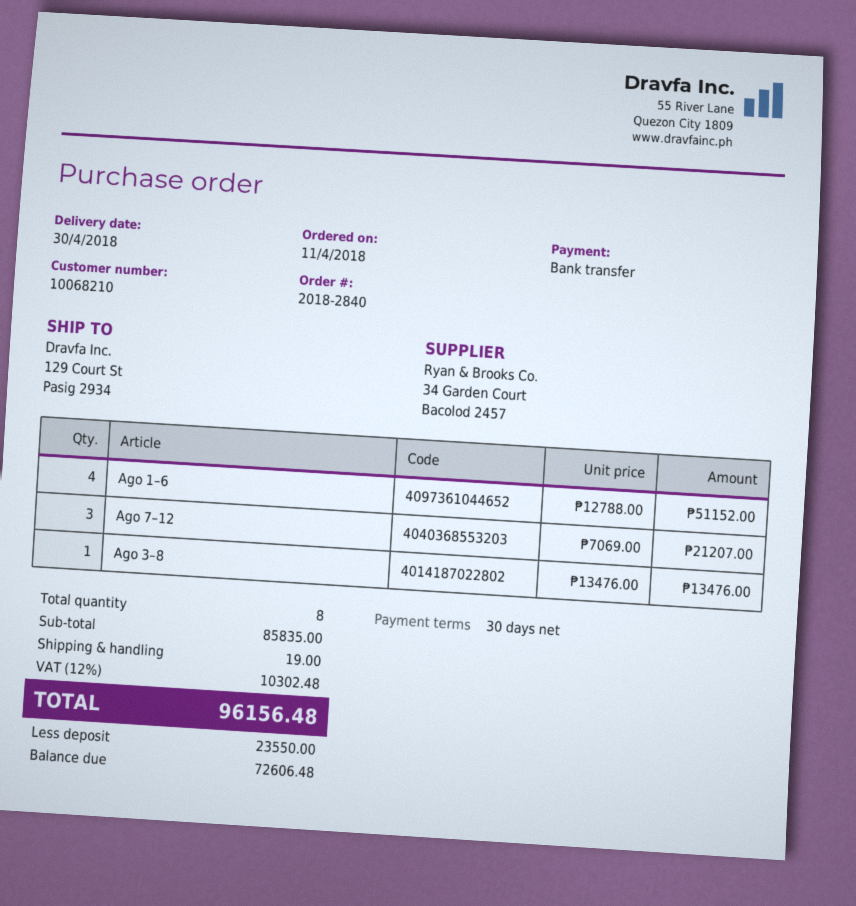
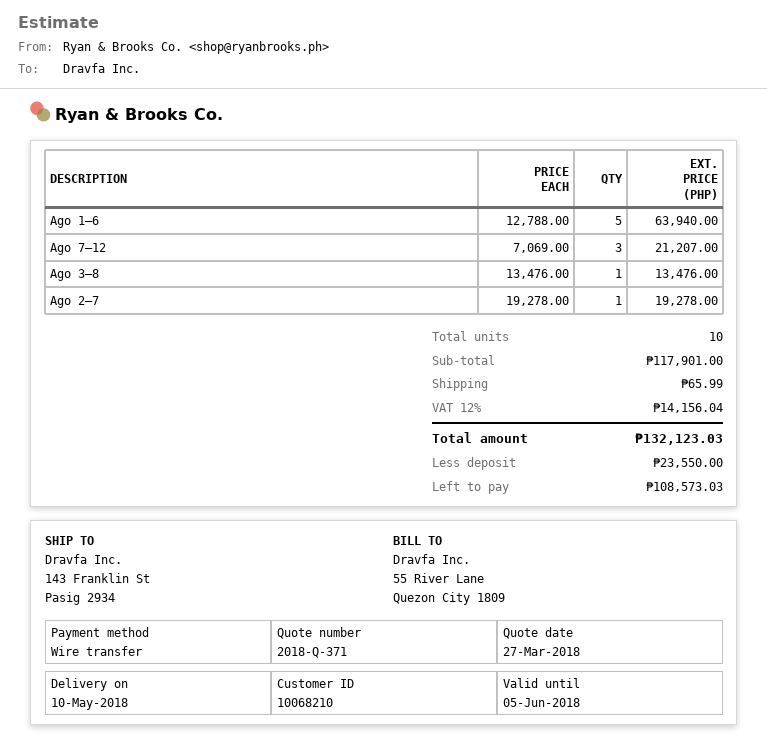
delivery date: 2018-04-30 -> 2018-05-10
ship to: 129 Court St, Pasig 2934 -> 143 Franklin St, Pasig 2934
Ago 1–6: 4 x 12788.00 = 51152.00 -> 5 x 12788.00 = 63940.00
Ago 2–7: none -> 1 x 19278.00 = 19278.00
total quantity: 8 -> 10
subtotal: 85835.00 -> 117901.00
shipping: 19.00 -> 65.99
tax: 12% = 10302.48 -> 12% = 14156.04
total: 96156.48 -> 132123.03
balance: 72606.48 -> 108573.03

